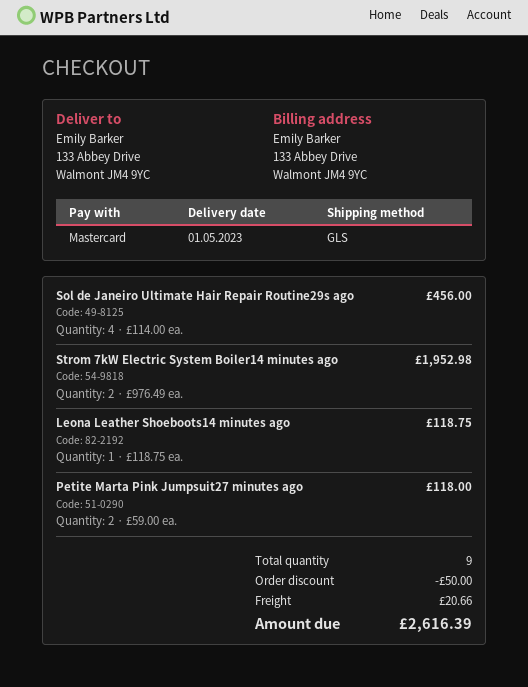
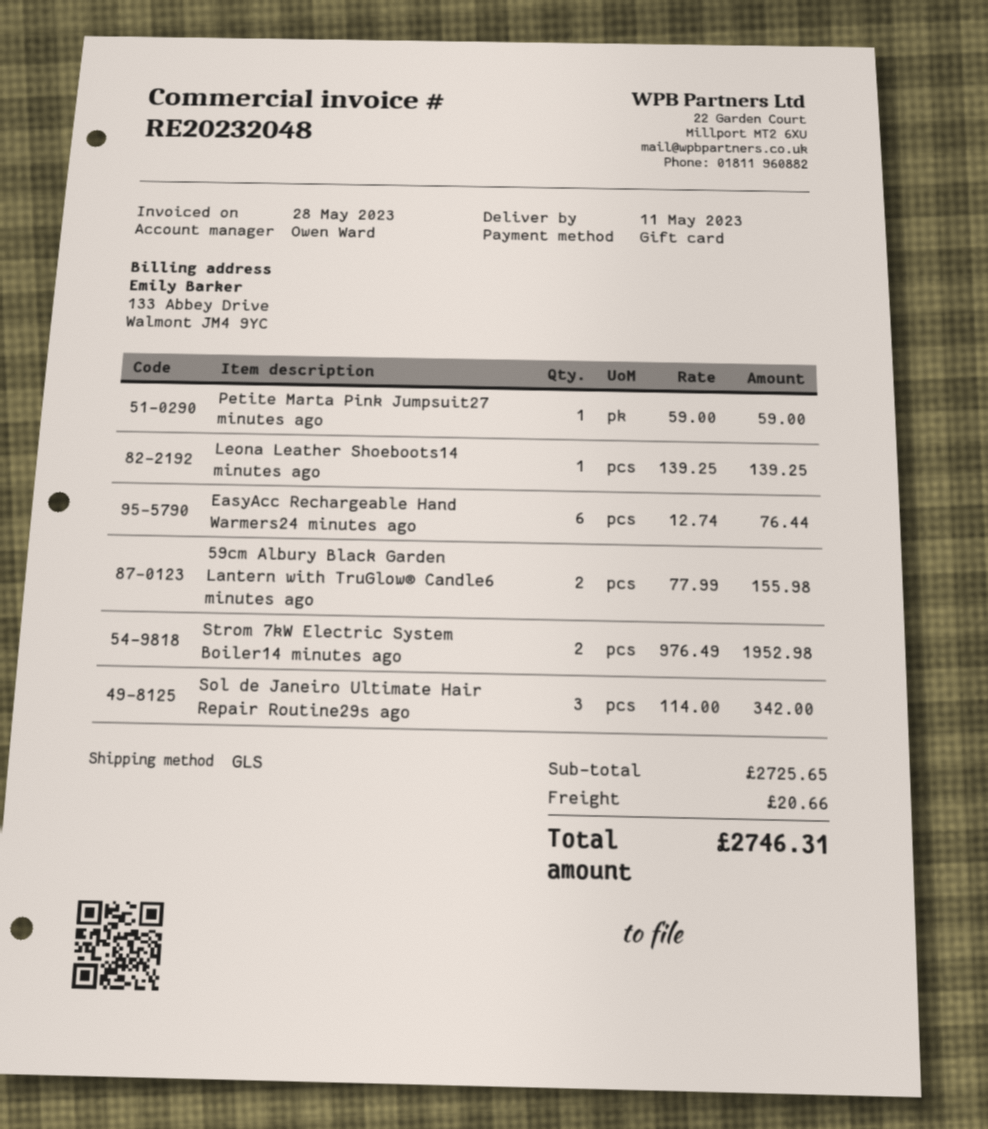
delivery date: 2023-05-01 -> 2023-05-11
payment method: Mastercard -> gift card
Sol de Janeiro Ultimate Hair Repair Routine29s ago: 4 x 114.00 = 456.00 -> 3 x 114.00 = 342.00
Leona Leather Shoeboots14 minutes ago: 1 x 118.75 = 118.75 -> 1 x 139.25 = 139.25
Petite Marta Pink Jumpsuit27 minutes ago: 2 x 59.00 = 118.00 -> 1 x 59.00 = 59.00
EasyAcc Rechargeable Hand Warmers24 minutes ago: none -> 6 x 12.74 = 76.44
59cm Albury Black Garden Lantern with TruGlow® Candle6 minutes ago: none -> 2 x 77.99 = 155.98
discount: 50.00 -> none
total: 2616.39 -> 2746.31

